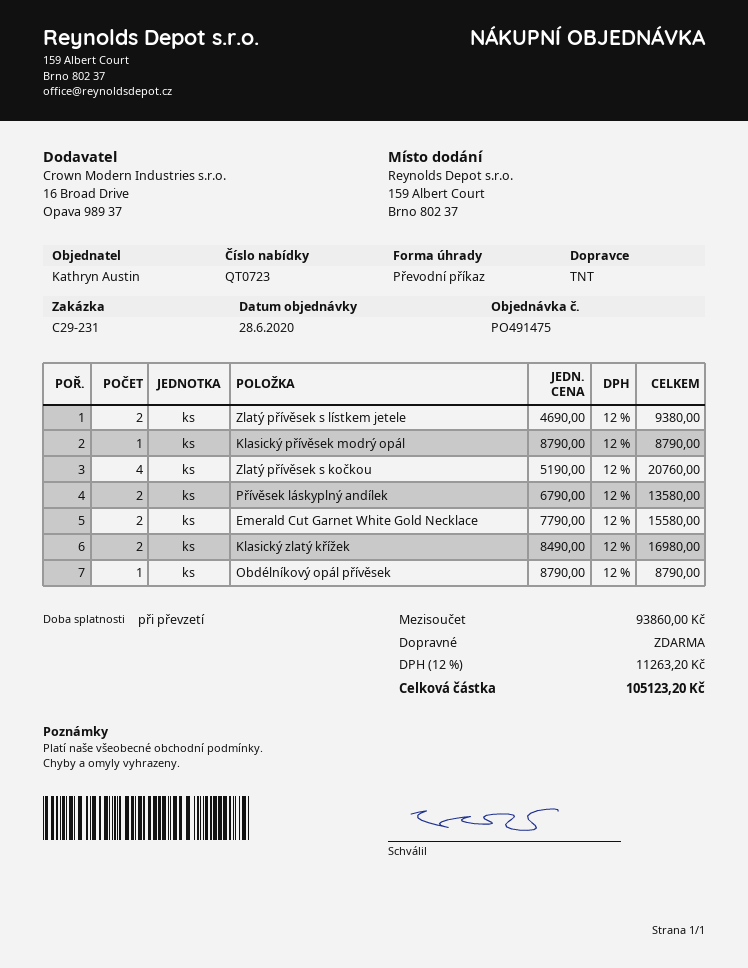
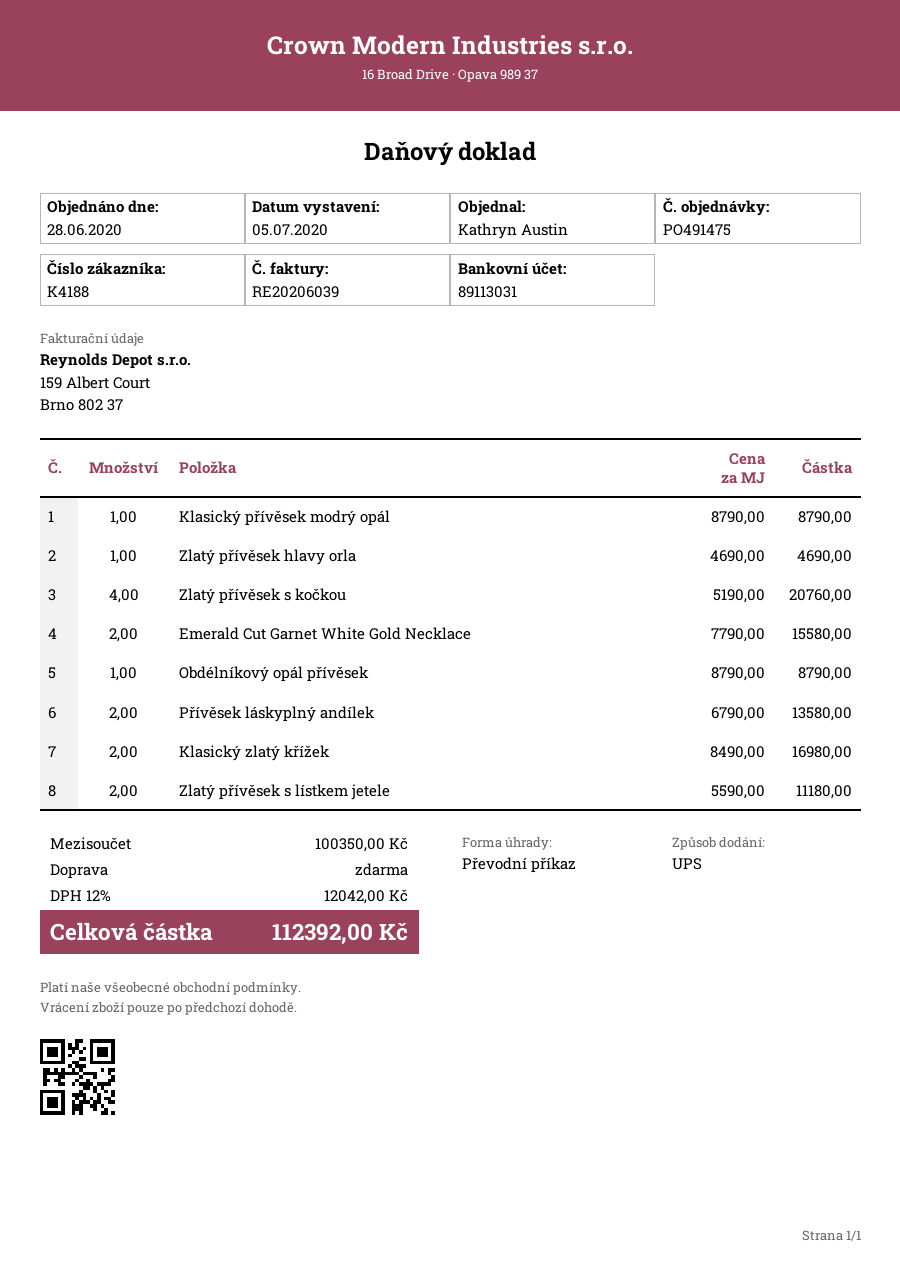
shipping method: TNT -> UPS
Zlatý přívěsek s lístkem jetele: 2 x 4690.00 = 9380.00 -> 2 x 5590.00 = 11180.00
Zlatý přívěsek hlavy orla: none -> 1 x 4690.00 = 4690.00
subtotal: 93860.00 -> 100350.00
tax: 12% = 11263.20 -> 12% = 12042.00
total: 105123.20 -> 112392.00

